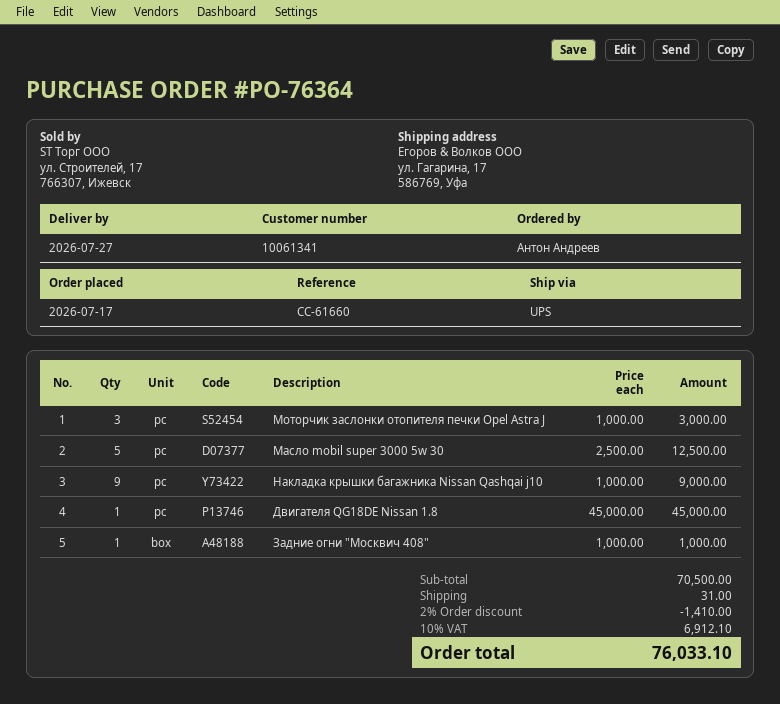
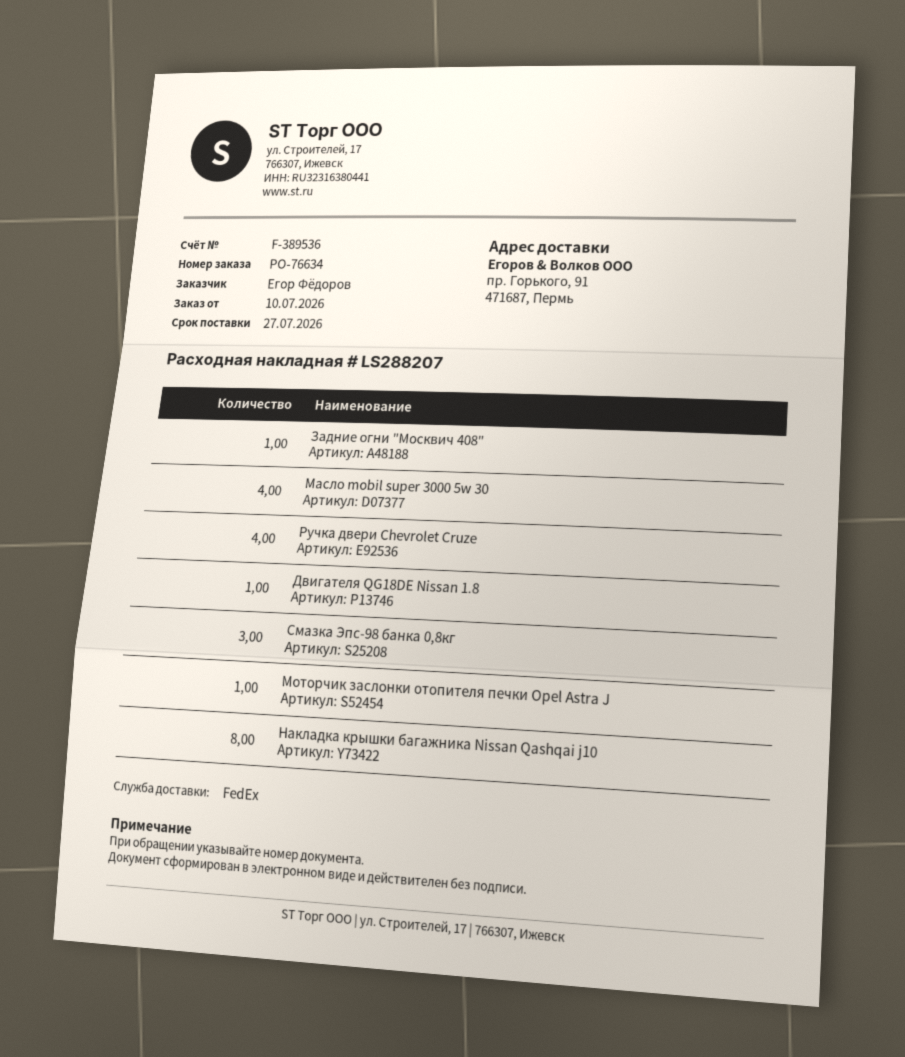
order number: PO-76364 -> PO-76634
order date: 2026-07-17 -> 2026-07-10
ordered by: Антон Андреев -> Егор Фёдоров
shipping method: UPS -> FedEx
ship to: ул. Гагарина, 17, 586769, Уфа -> пр. Горького, 91, 471687, Пермь
Моторчик заслонки отопителя печки Opel Astra J: 3 -> 1
Масло mobil super 3000 5w 30: 5 -> 4
Накладка крышки багажника Nissan Qashqai j10: 9 -> 8
Ручка двери Chevrolet Cruze: none -> 4
Смазка Эпс-98 банка 0,8кг: none -> 3

